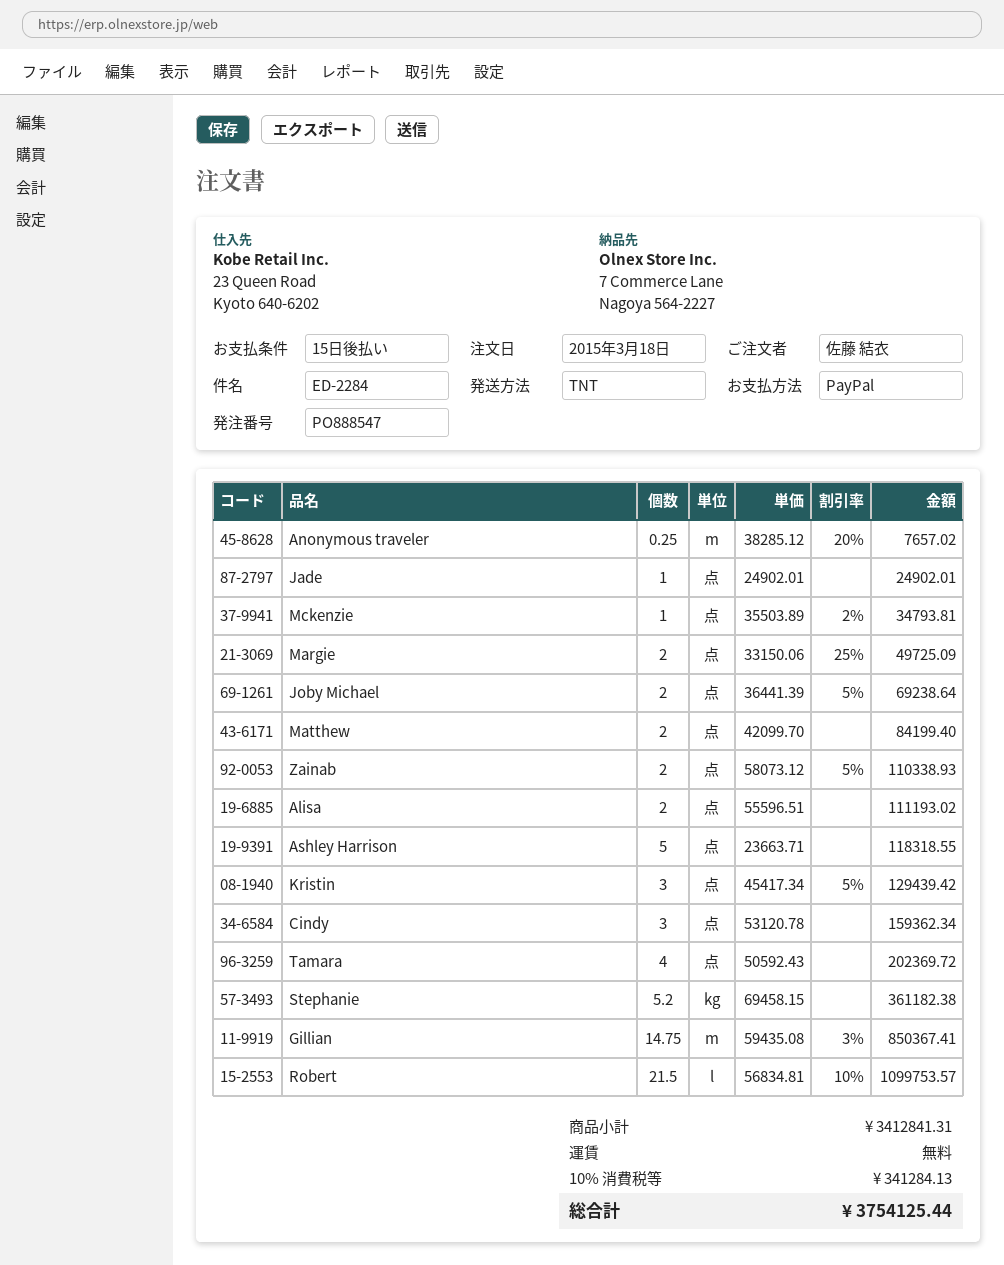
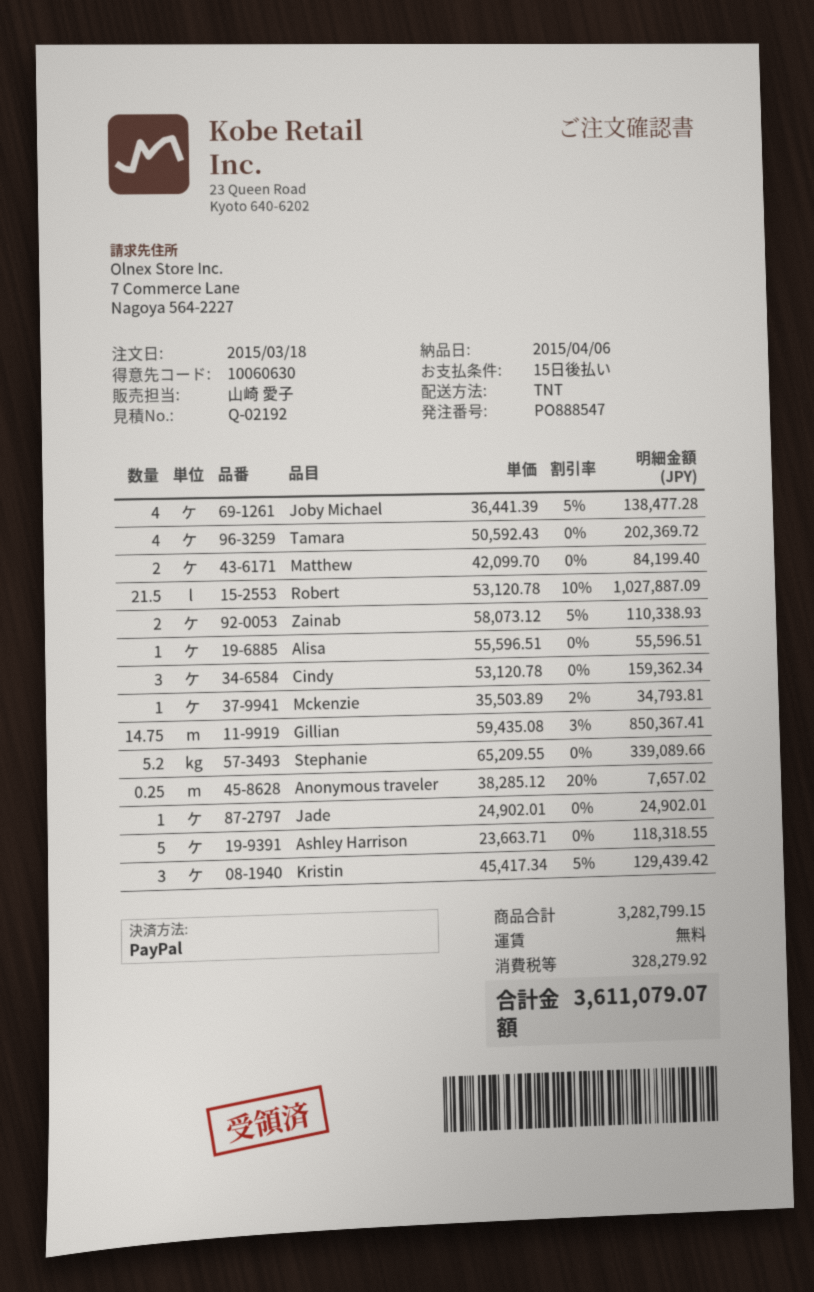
Margie: 2 x 33150.06 - 25% = 49725.09 -> none
Joby Michael: 2 x 36441.39 - 5% = 69238.64 -> 4 x 36441.39 - 5% = 138477.28
Alisa: 2 x 55596.51 = 111193.02 -> 1 x 55596.51 = 55596.51
Stephanie: 5.2 x 69458.15 = 361182.38 -> 5.2 x 65209.55 = 339089.66
Robert: 21.5 x 56834.81 - 10% = 1099753.57 -> 21.5 x 53120.78 - 10% = 1027887.09
subtotal: 3412841.31 -> 3282799.15
tax: 341284.13 -> 328279.92
total: 3754125.44 -> 3611079.07

